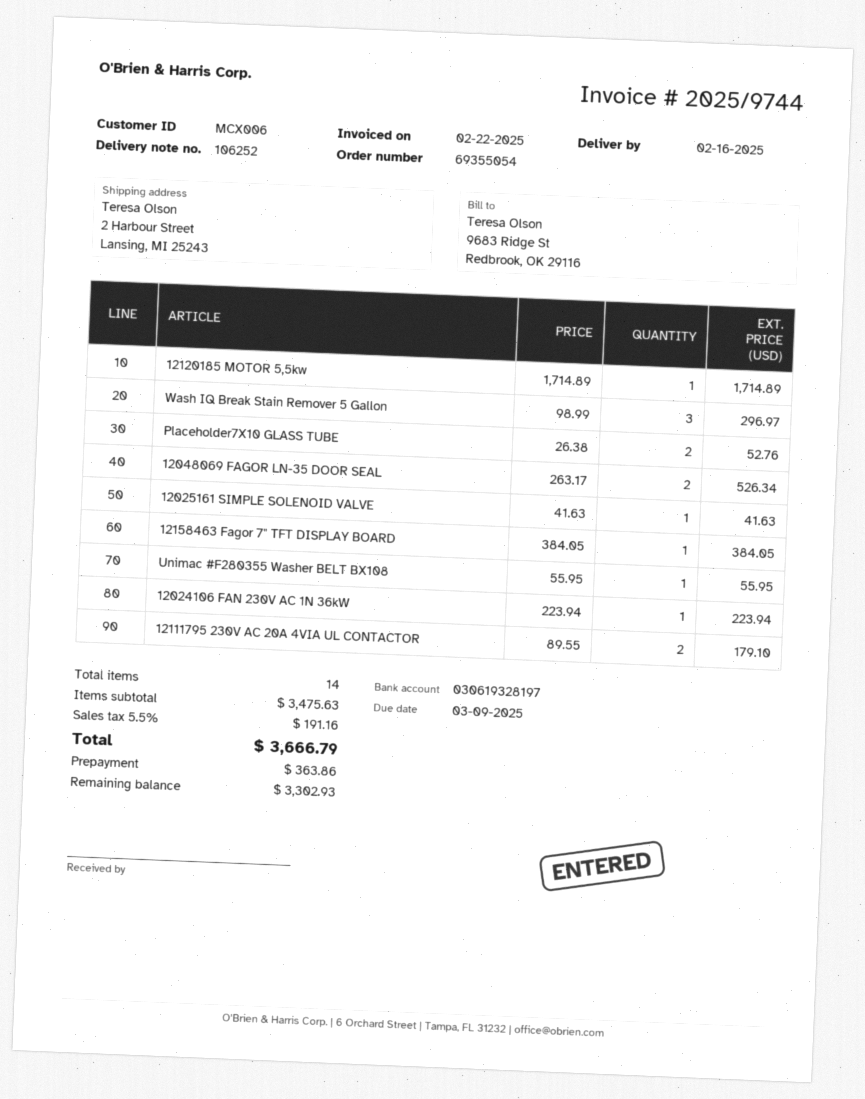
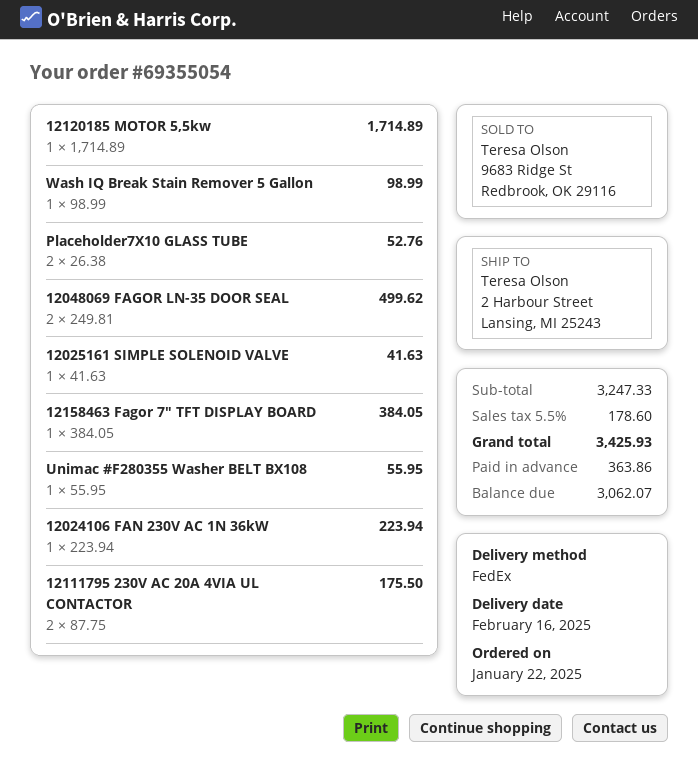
Wash IQ Break Stain Remover 5 Gallon: 3 x 98.99 = 296.97 -> 1 x 98.99 = 98.99
12048069 FAGOR LN-35 DOOR SEAL: 2 x 263.17 = 526.34 -> 2 x 249.81 = 499.62
12111795 230V AC 20A 4VIA UL CONTACTOR: 2 x 89.55 = 179.10 -> 2 x 87.75 = 175.50
subtotal: 3475.63 -> 3247.33
tax: 5.5% = 191.16 -> 5.5% = 178.60
total: 3666.79 -> 3425.93
balance: 3302.93 -> 3062.07

